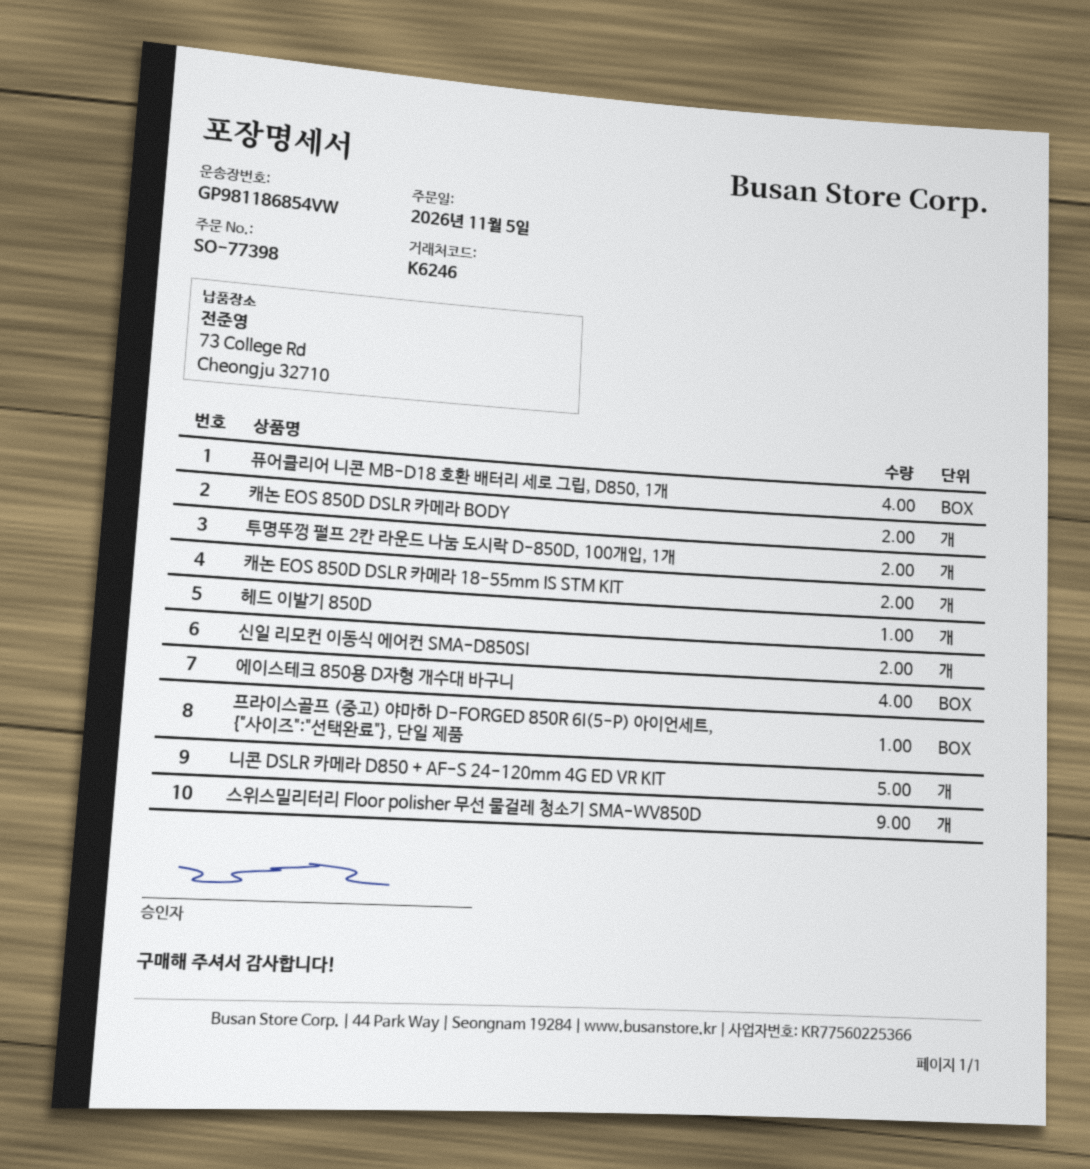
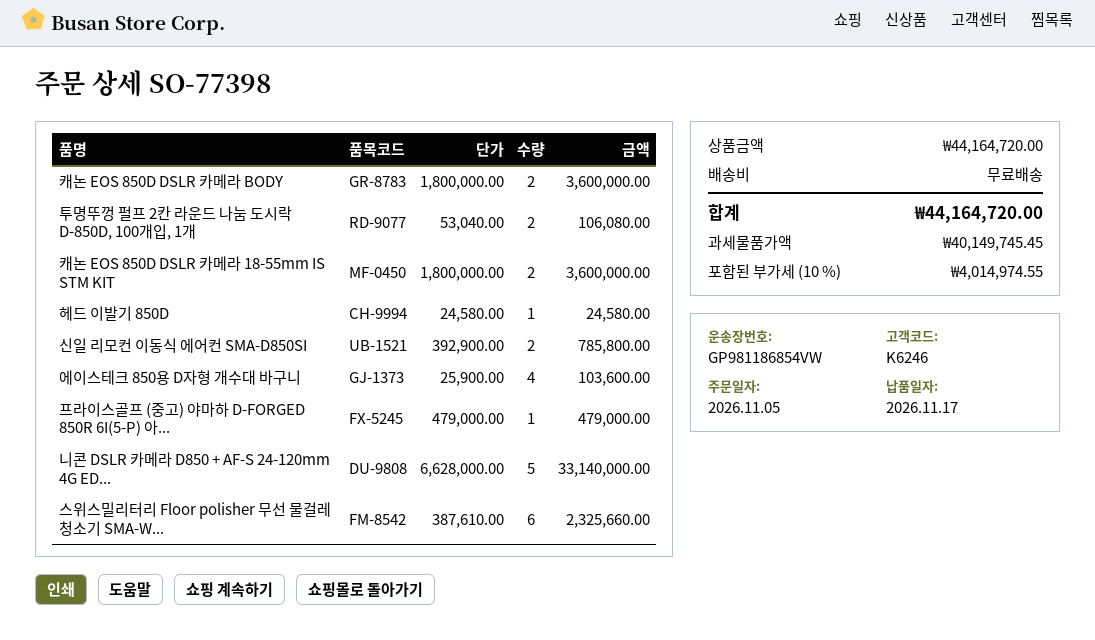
퓨어클리어 니콘 MB-D18 호환 배터리 세로 그립, D850, 1개: 4 -> none
스위스밀리터리 Floor polisher 무선 물걸레 청소기 SMA-WV850D: 9 -> 6

